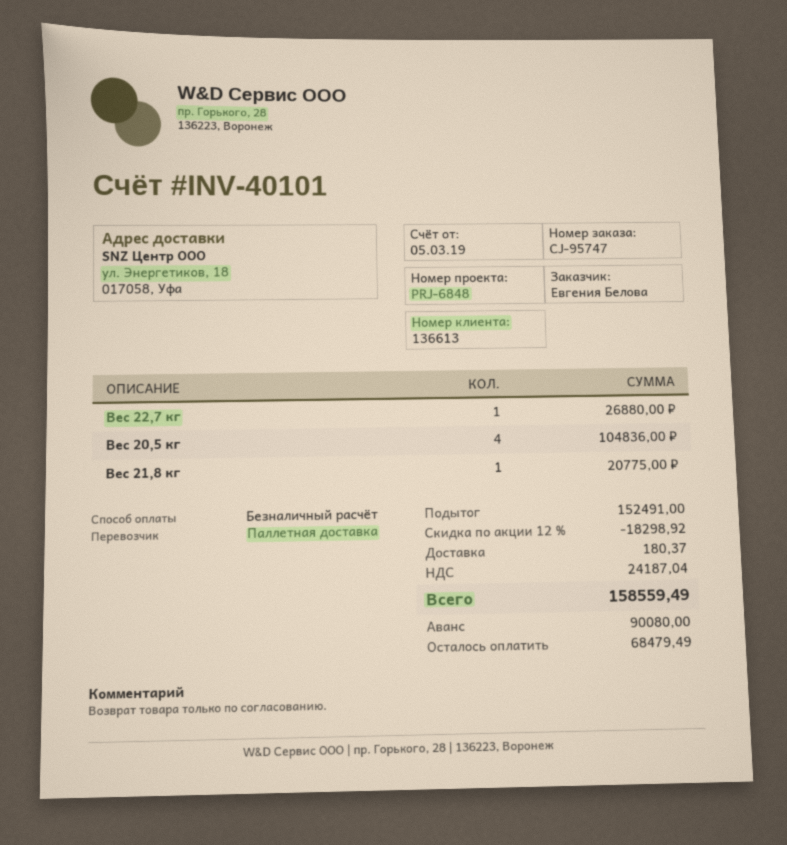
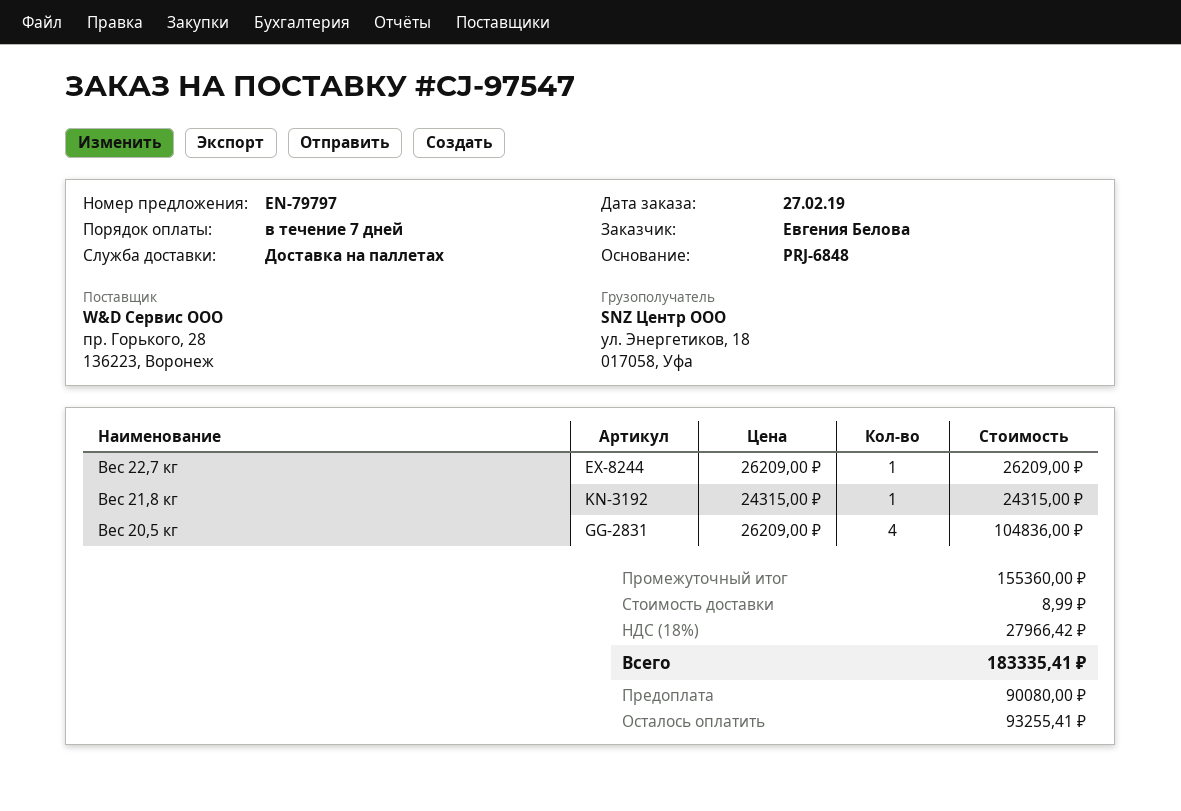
order number: CJ-95747 -> CJ-97547
Вес 22,7 кг: 1 for 26880.00 -> 1 for 26209.00
Вес 21,8 кг: 1 for 20775.00 -> 1 for 24315.00
subtotal: 152491.00 -> 155360.00
discount: 12% = 18298.92 -> none
shipping: 180.37 -> 8.99
tax: 24187.04 -> 27966.42
total: 158559.49 -> 183335.41
balance: 68479.49 -> 93255.41

